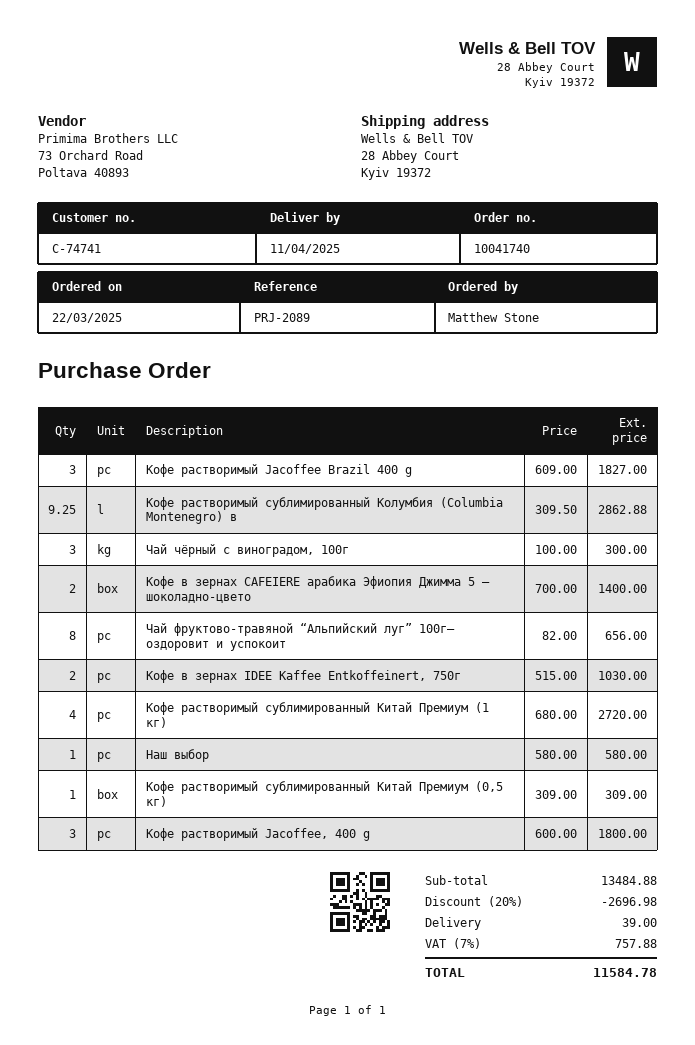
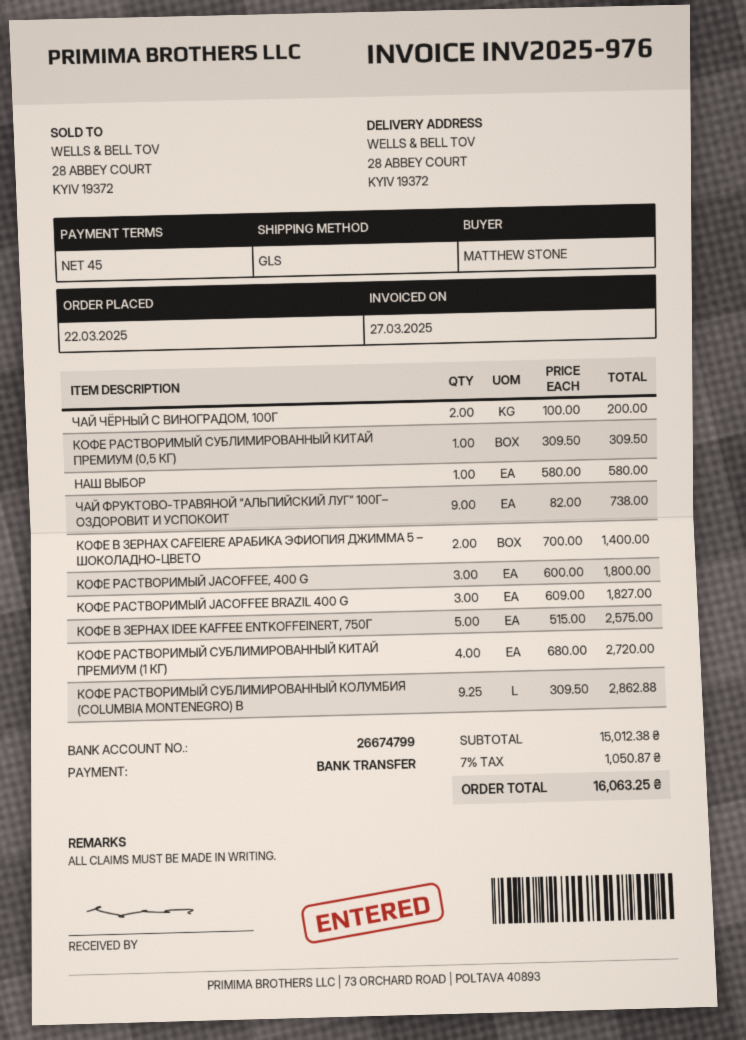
Чай чёрный с виноградом, 100г: 3 x 100.00 = 300.00 -> 2 x 100.00 = 200.00
Чай фруктово-травяной “Альпийский луг” 100г– оздоровит и успокоит: 8 x 82.00 = 656.00 -> 9 x 82.00 = 738.00
Кофе в зернах IDEE Kaffee Entkoffeinert, 750г: 2 x 515.00 = 1030.00 -> 5 x 515.00 = 2575.00
Кофе растворимый сублимированный Китай Премиум (0,5 кг): 1 x 309.00 = 309.00 -> 1 x 309.50 = 309.50
subtotal: 13484.88 -> 15012.38
discount: 20% = 2696.98 -> none
shipping: 39.00 -> none
tax: 7% = 757.88 -> 7% = 1050.87
total: 11584.78 -> 16063.25

